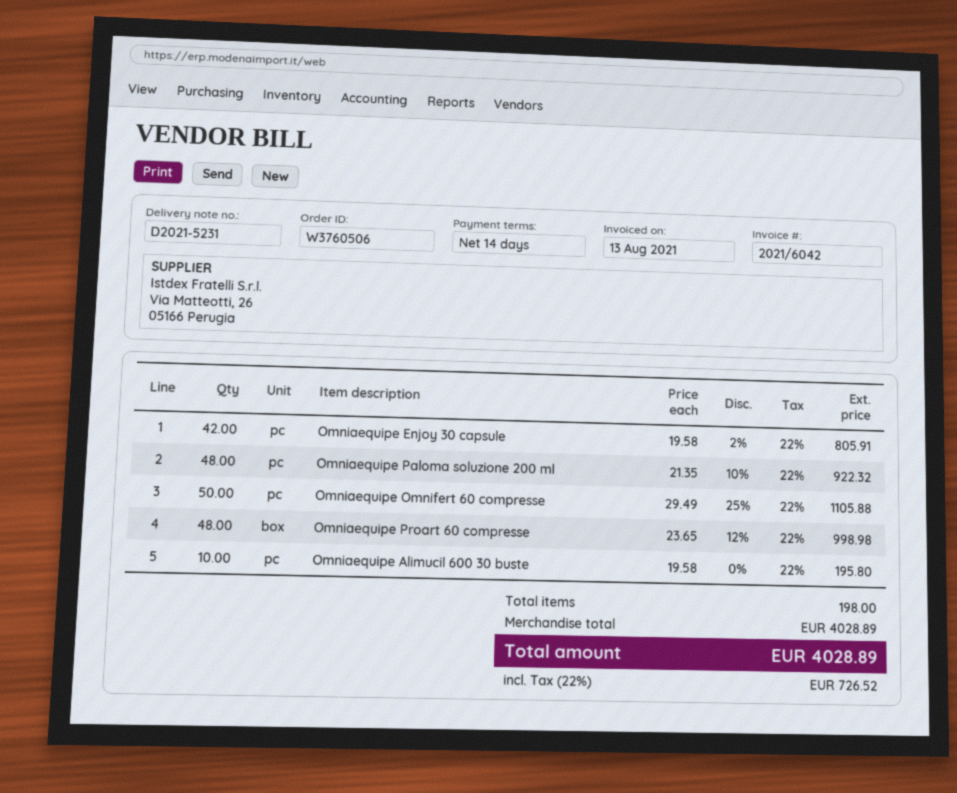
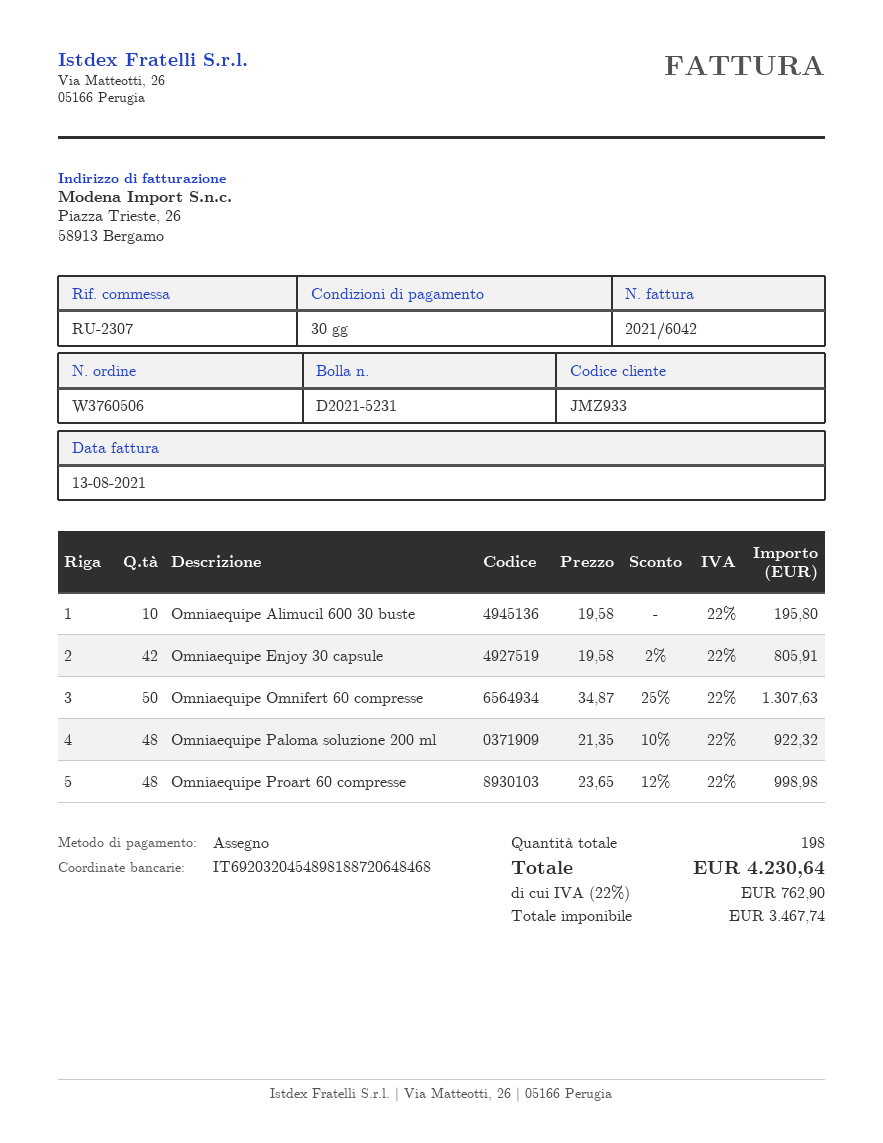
payment terms: 14 days -> 30 days
Omniaequipe Omnifert 60 compresse: 50 x 29.49 - 25% = 1105.88 -> 50 x 34.87 - 25% = 1307.63
tax: 22% = 726.52 -> 22% = 762.90
total: 4028.89 -> 4230.64

